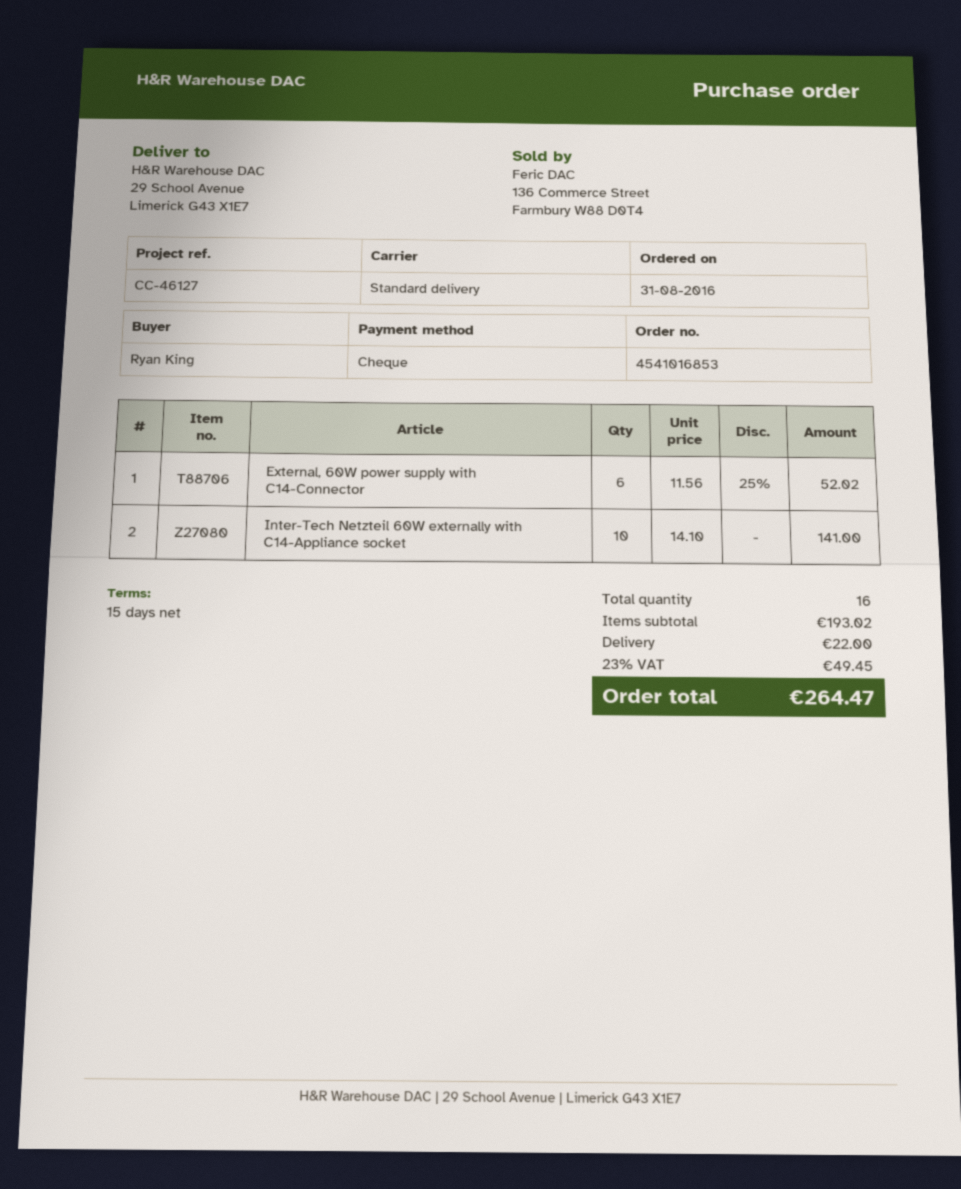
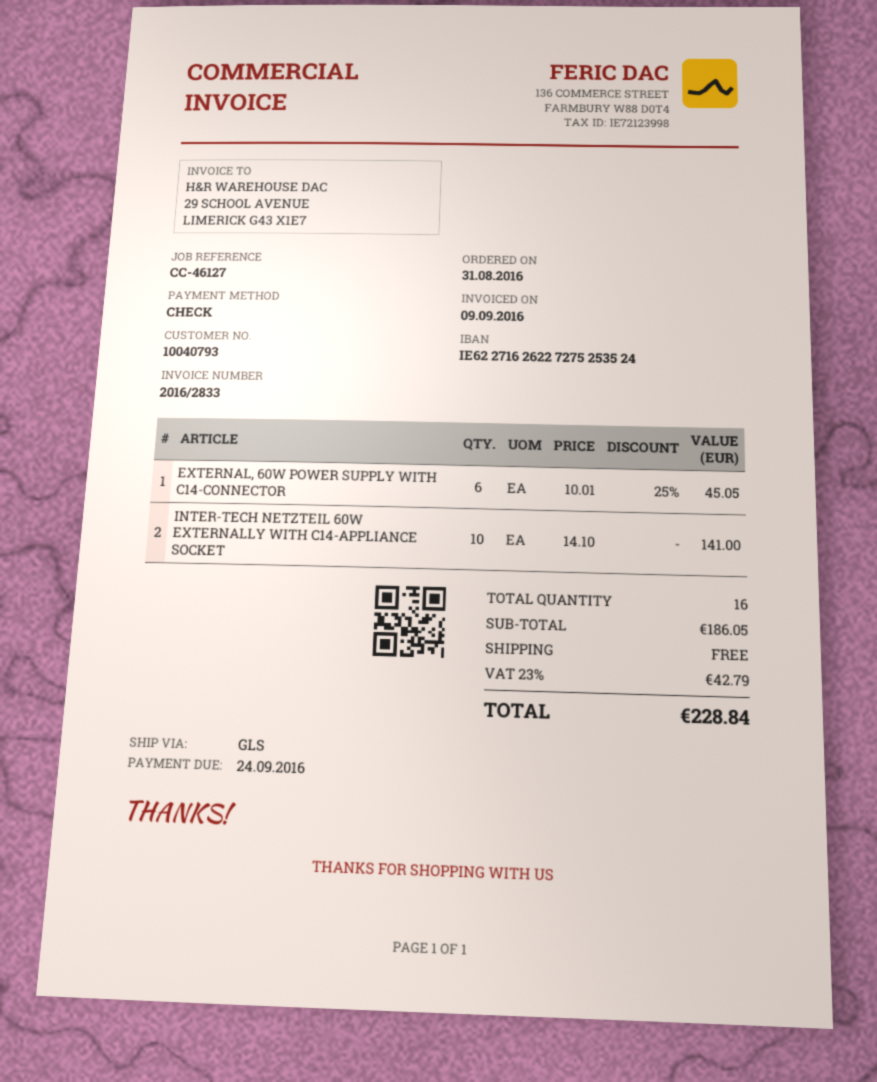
shipping method: standard -> GLS
External, 60W power supply with C14-Connector: 6 x 11.56 - 25% = 52.02 -> 6 x 10.01 - 25% = 45.05
subtotal: 193.02 -> 186.05
shipping: 22.00 -> 0.00
tax: 23% = 49.45 -> 23% = 42.79
total: 264.47 -> 228.84

